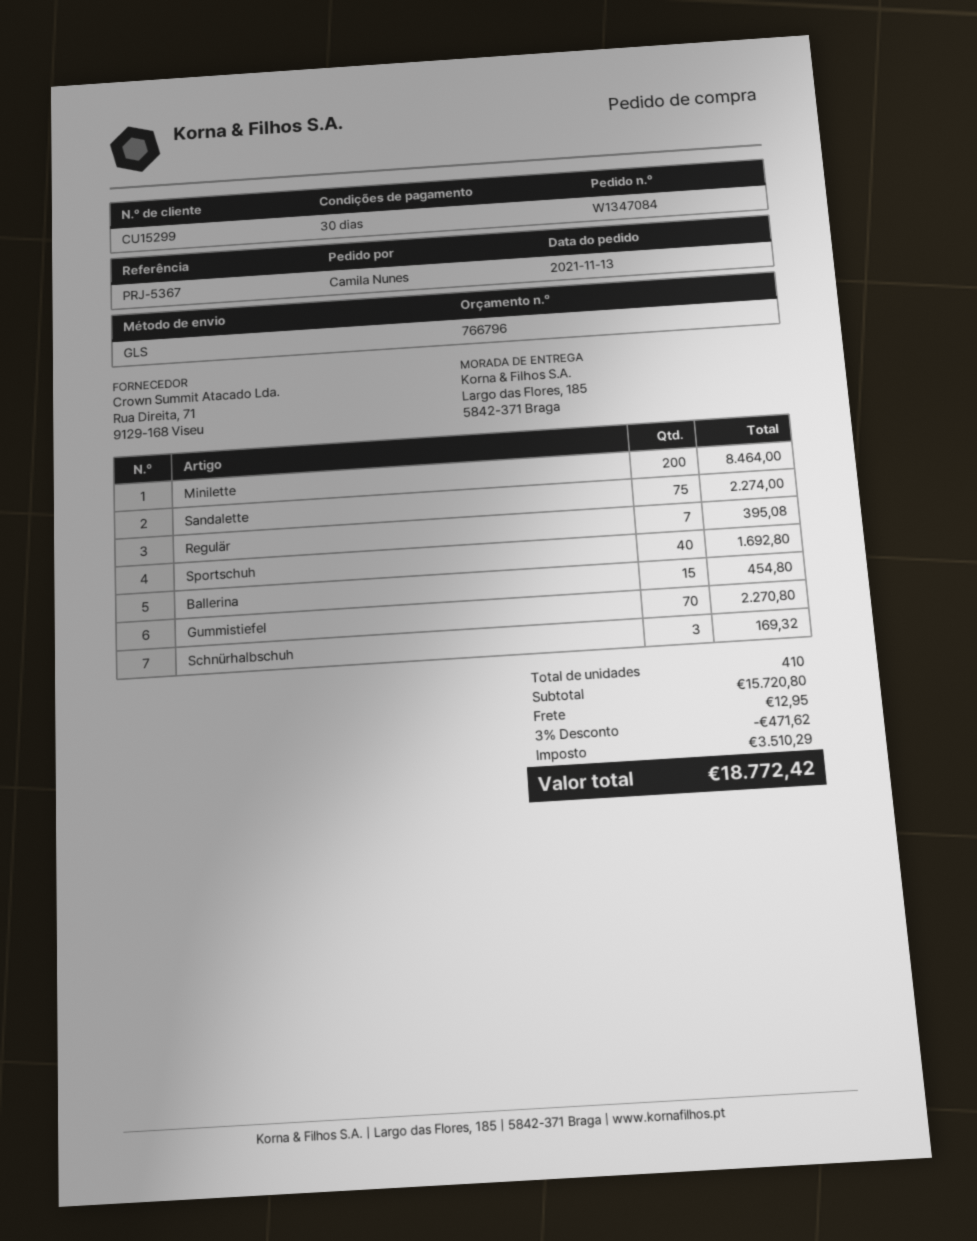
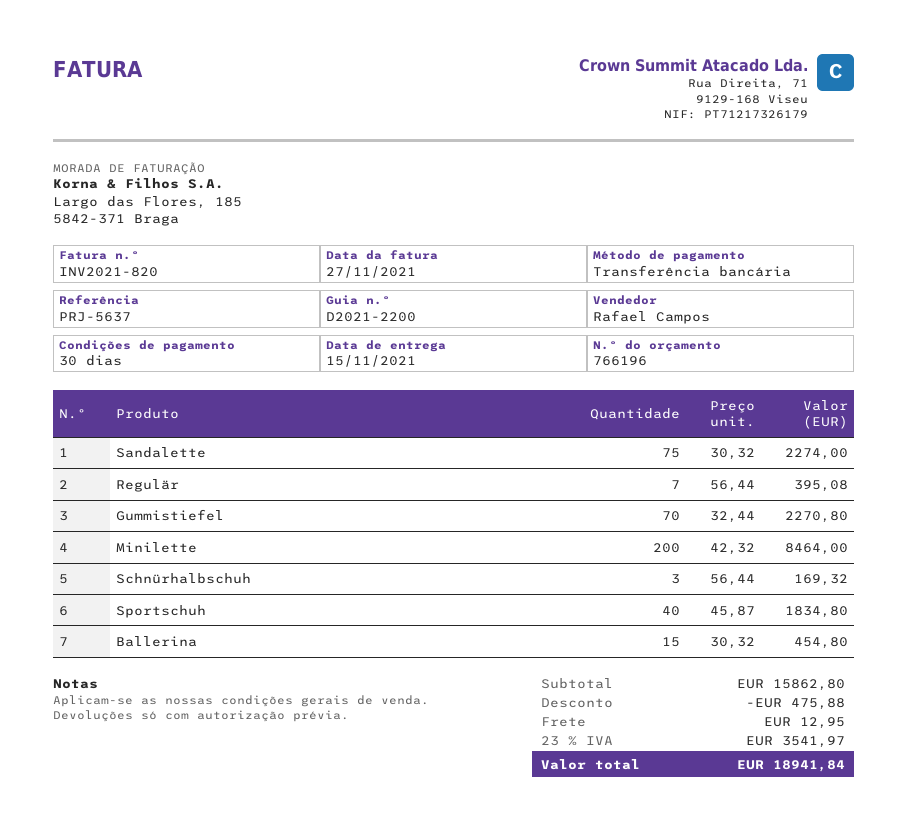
quote number: 766796 -> 766196
reference: PRJ-5367 -> PRJ-5637
Sportschuh: 40 for 1692.80 -> 40 for 1834.80
subtotal: 15720.80 -> 15862.80
discount: 471.62 -> 475.88
tax: 3510.29 -> 3541.97
total: 18772.42 -> 18941.84

